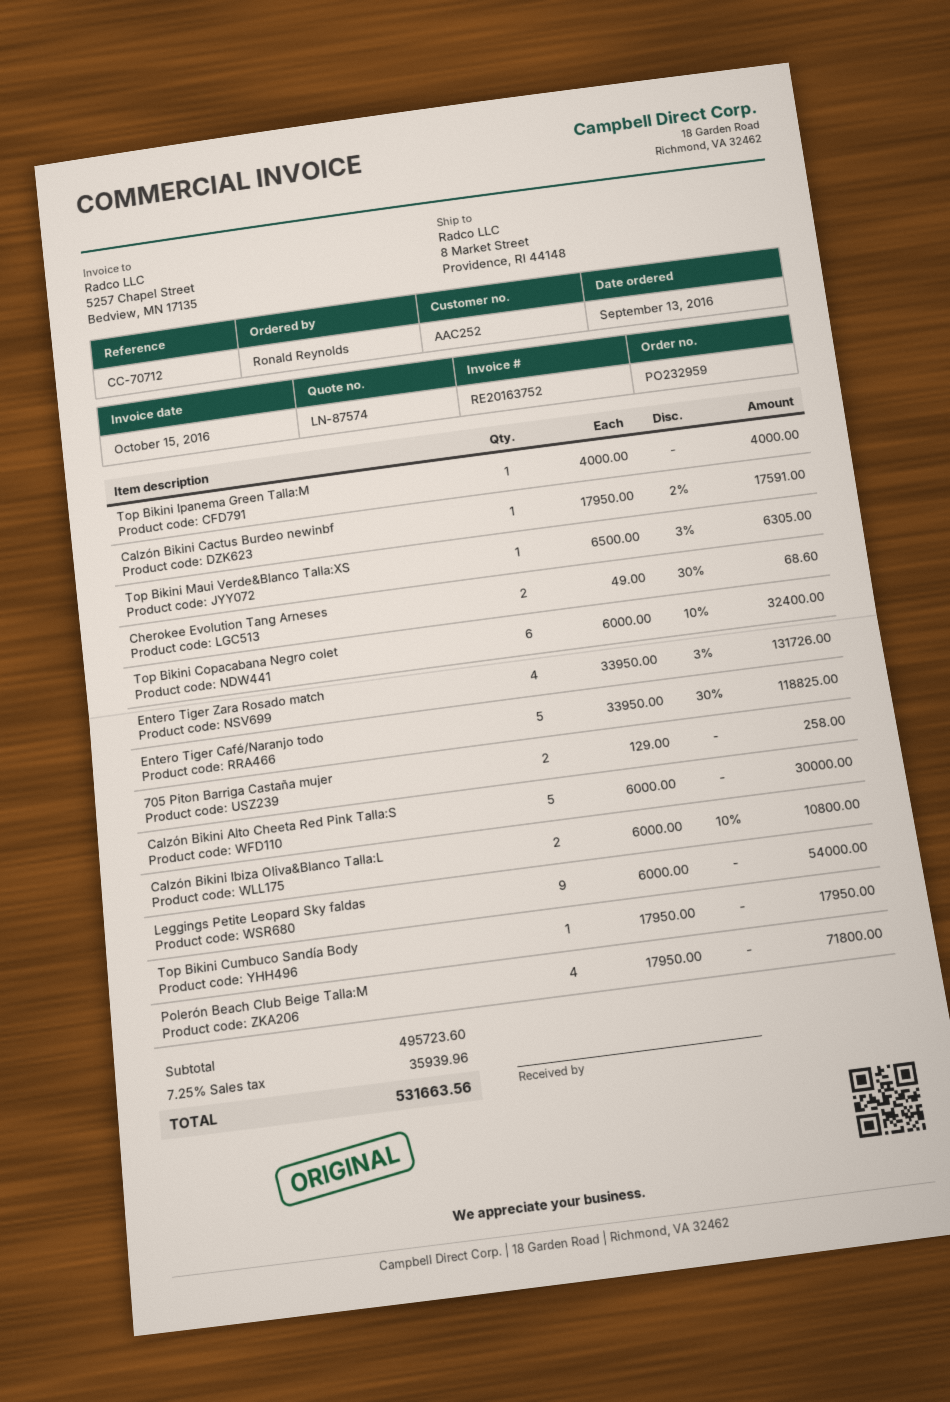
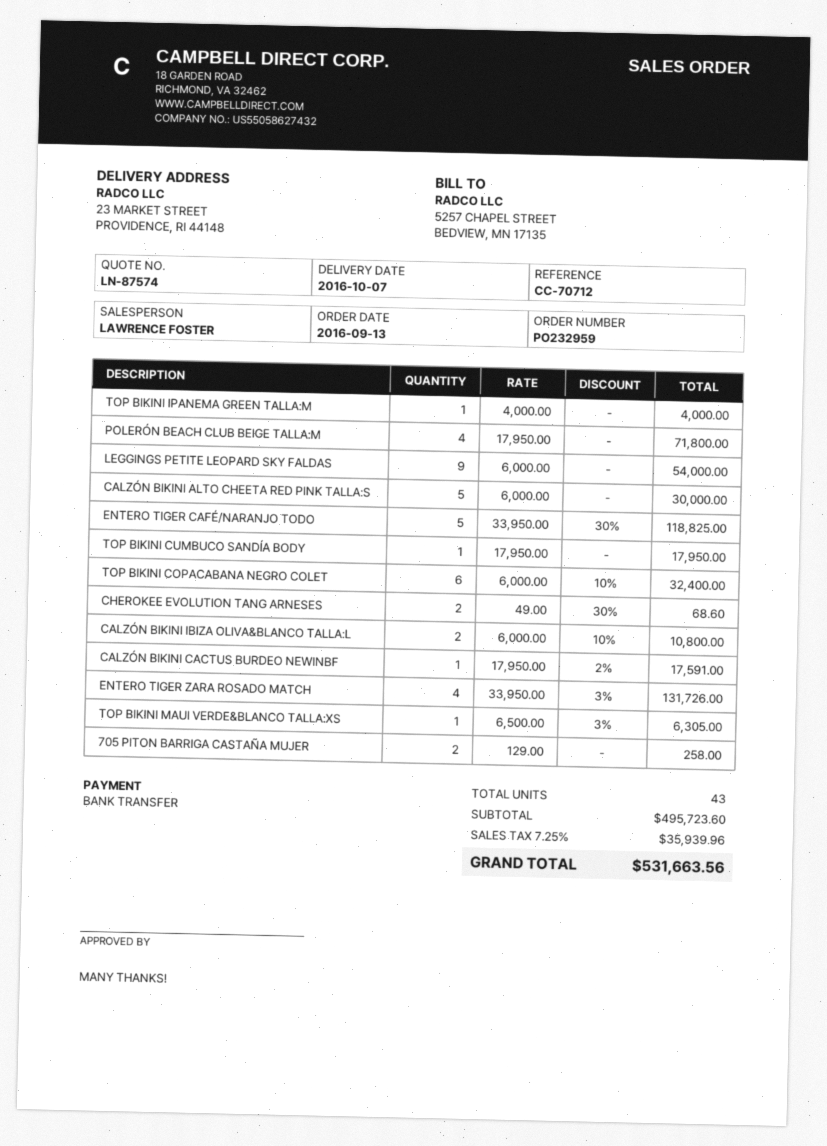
ship to: 8 Market Street, Providence, RI 44148 -> 23 MARKET STREET, PROVIDENCE, RI 44148

